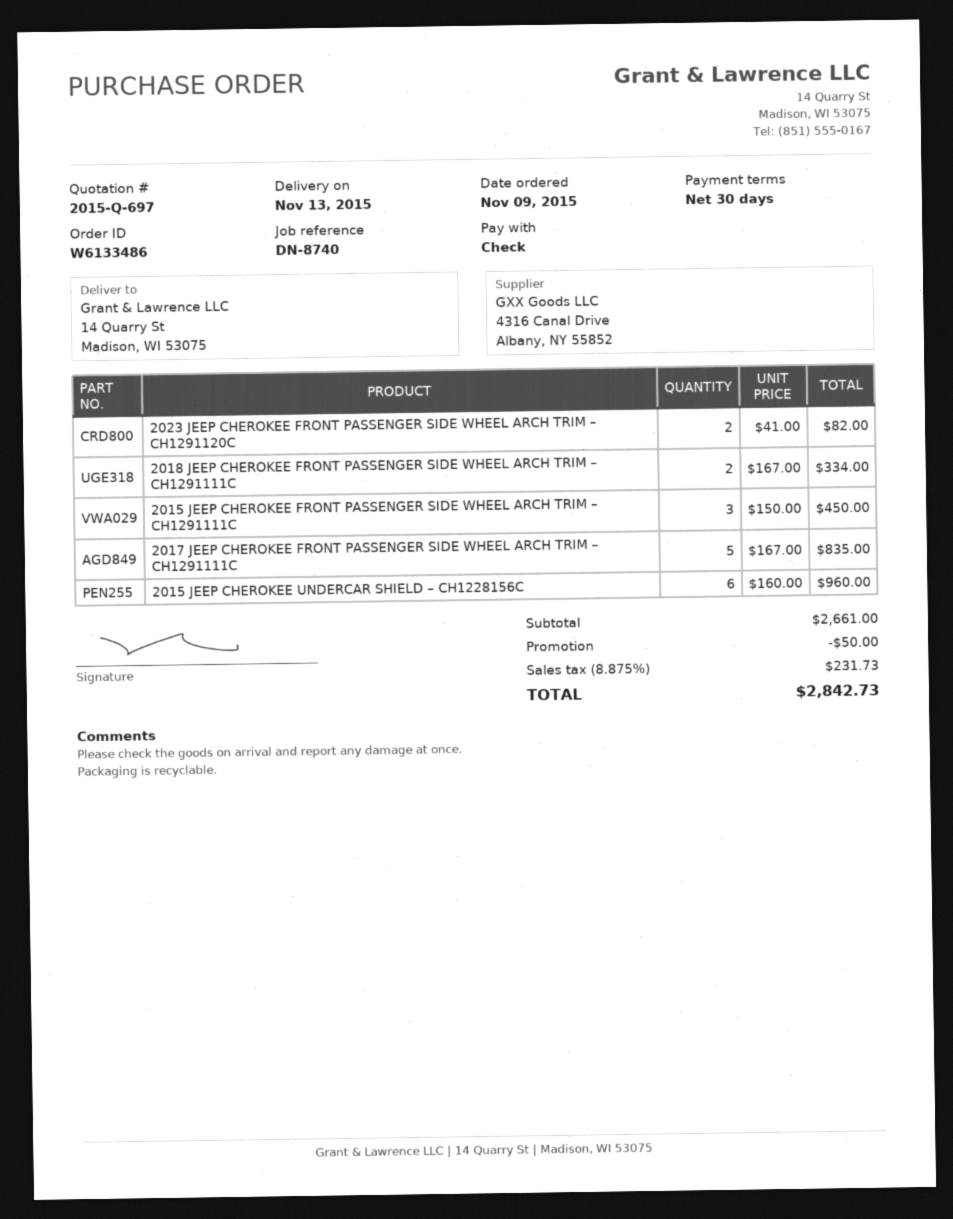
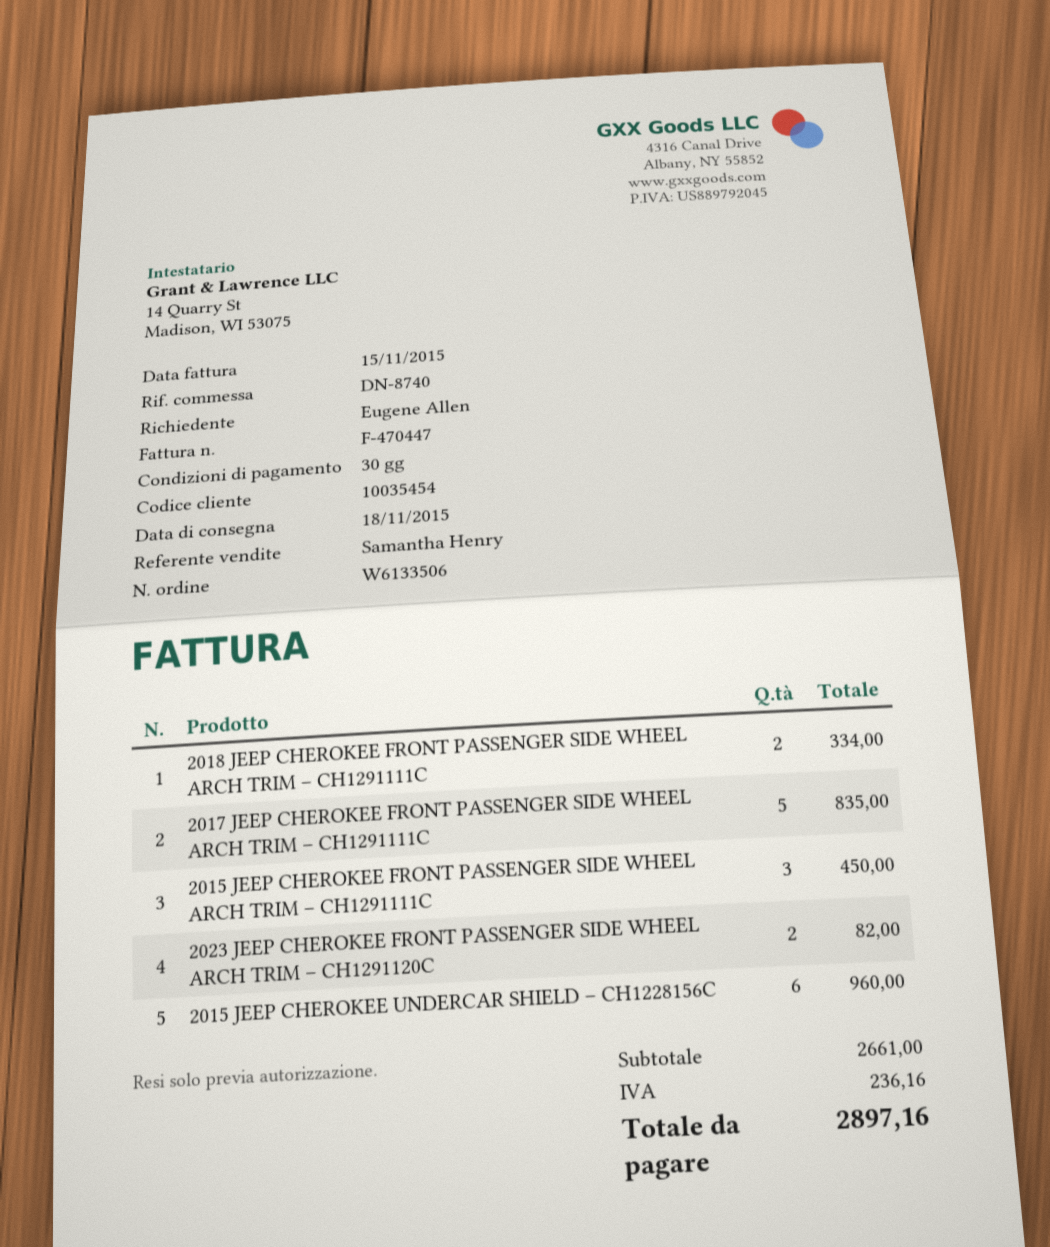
order number: W6133486 -> W6133506
delivery date: 2015-11-13 -> 2015-11-18
discount: 50.00 -> none
tax: 231.73 -> 236.16
total: 2842.73 -> 2897.16

